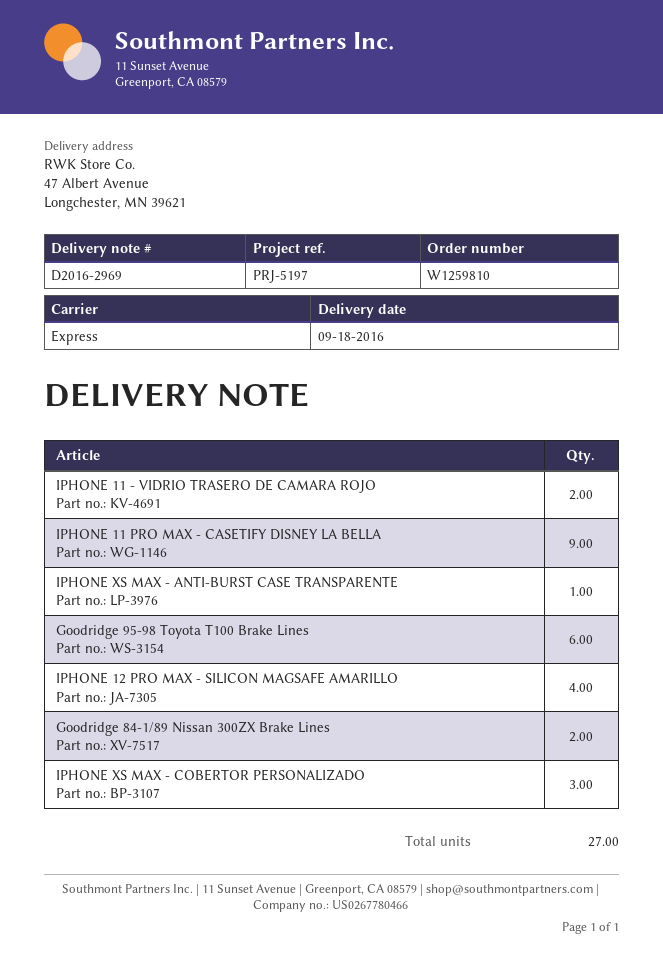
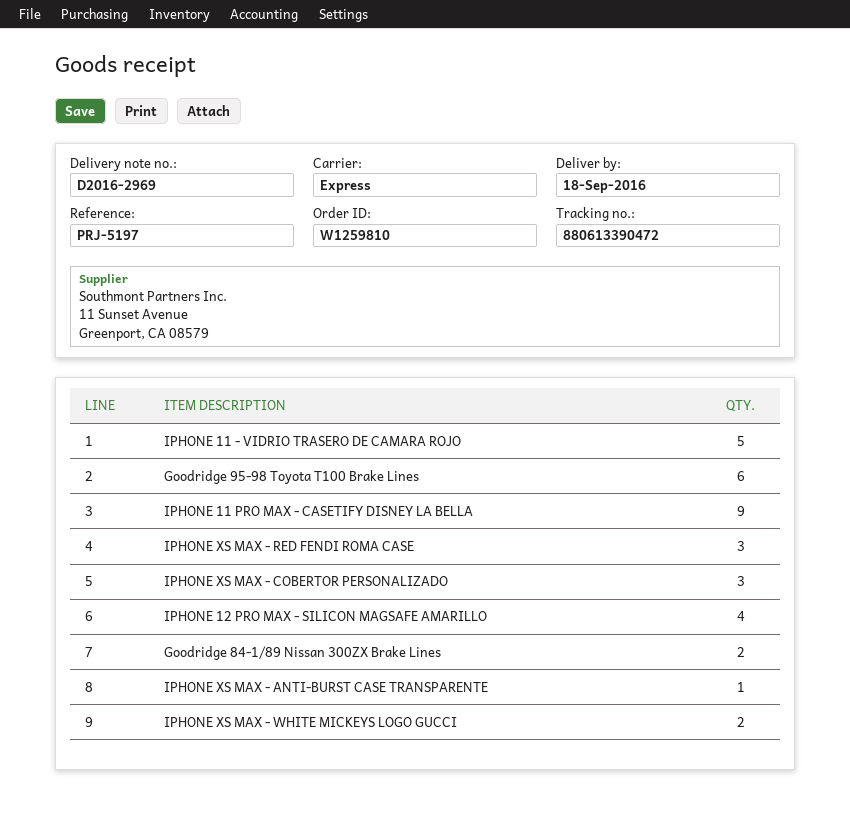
IPHONE 11 - VIDRIO TRASERO DE CAMARA ROJO: 2 -> 5
IPHONE XS MAX - RED FENDI ROMA CASE: none -> 3
IPHONE XS MAX - WHITE MICKEYS LOGO GUCCI: none -> 2

